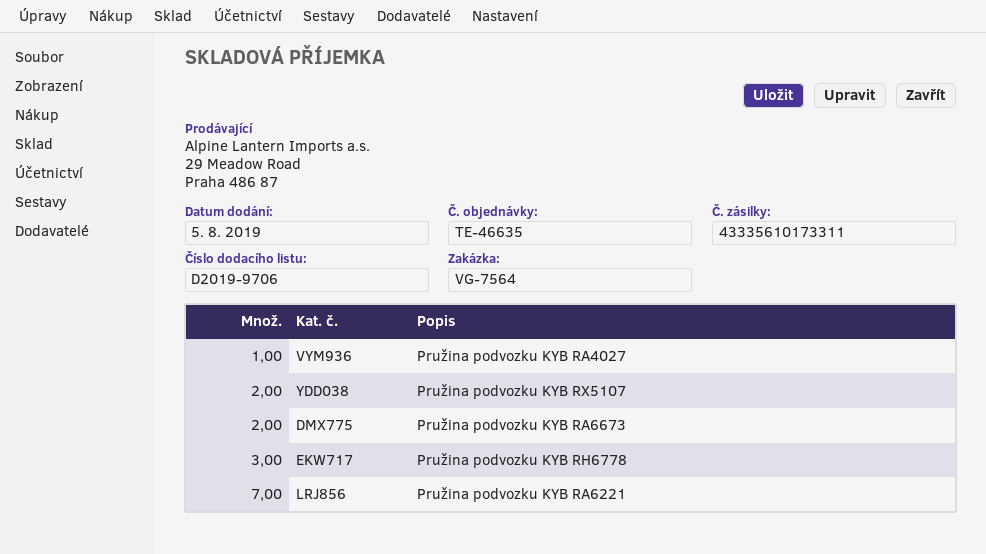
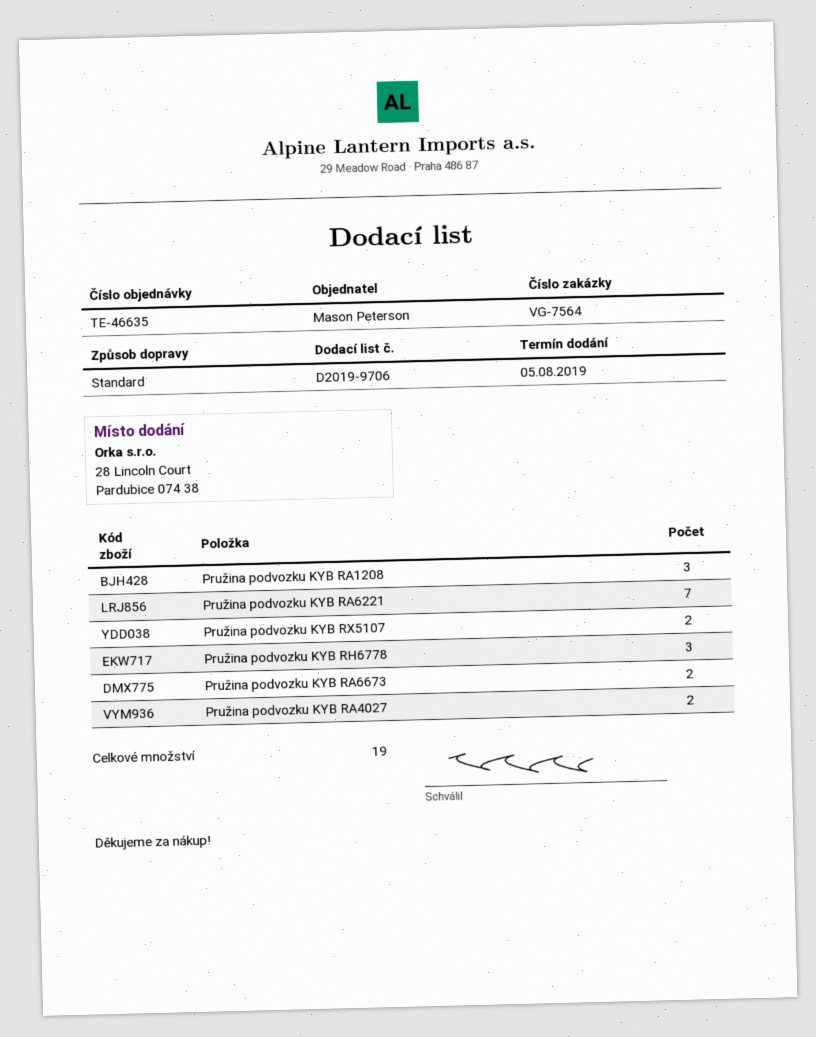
Pružina podvozku KYB RA4027: 1 -> 2
Pružina podvozku KYB RA1208: none -> 3

